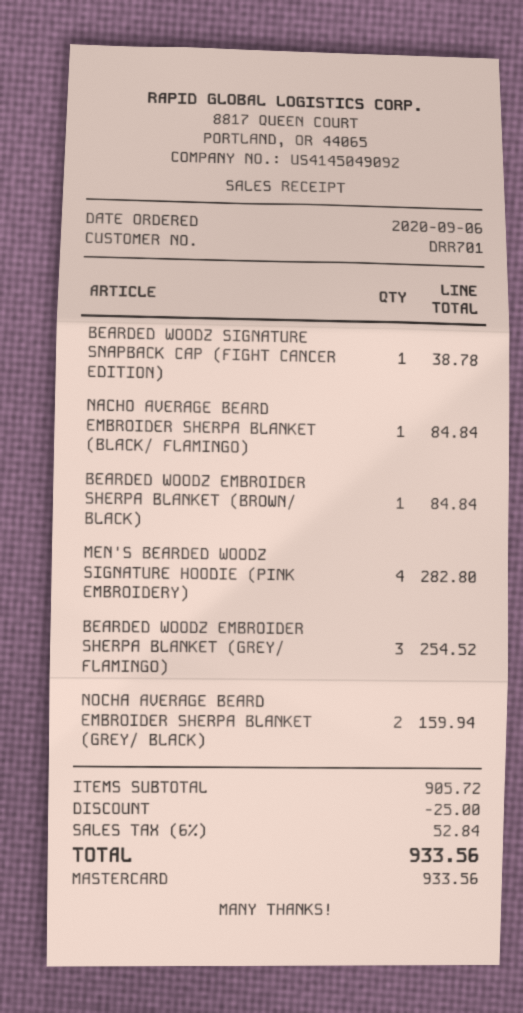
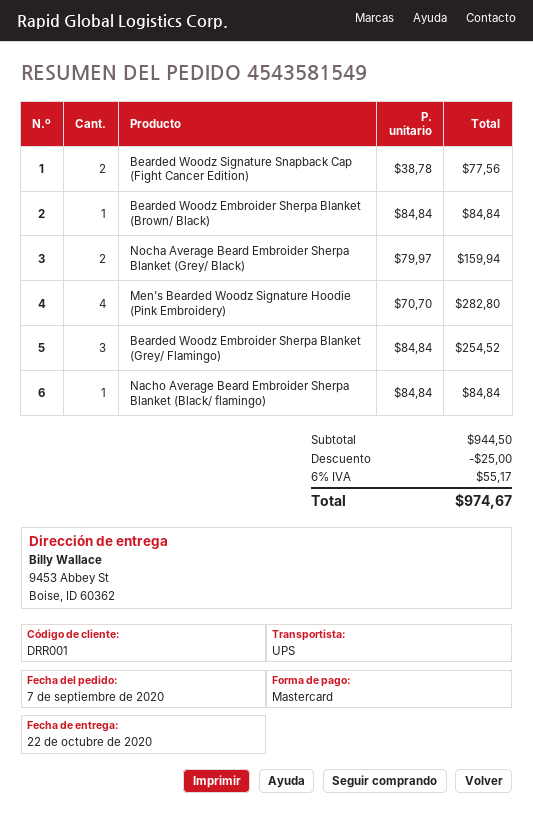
order date: 2020-09-06 -> 2020-09-07
customer number: DRR701 -> DRR001
BEARDED WOODZ SIGNATURE SNAPBACK CAP (FIGHT CANCER EDITION): 1 for 38.78 -> 2 for 77.56
subtotal: 905.72 -> 944.50
tax: 6% = 52.84 -> 6% = 55.17
total: 933.56 -> 974.67

